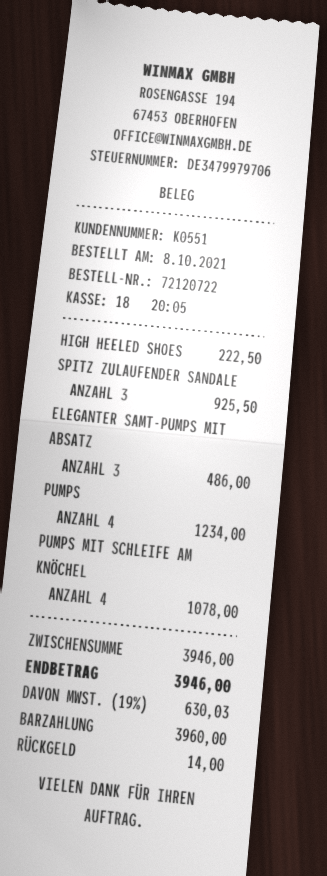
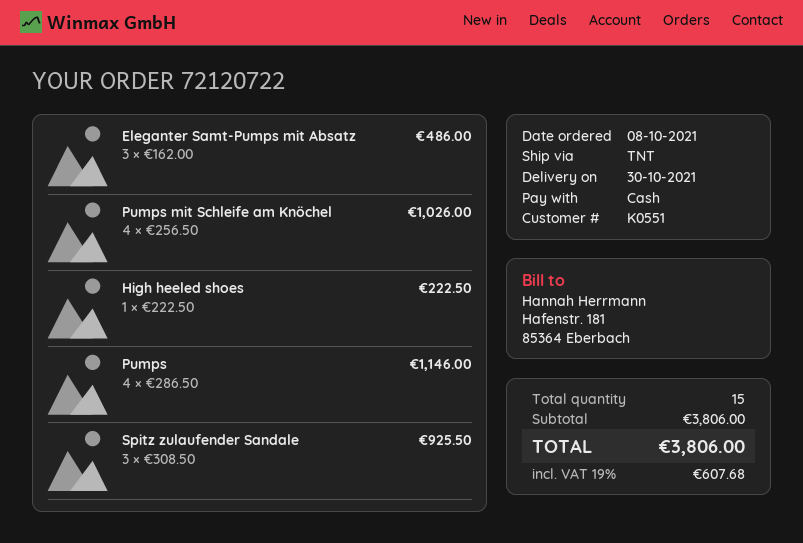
PUMPS: 4 for 1234.00 -> 4 for 1146.00
PUMPS MIT SCHLEIFE AM KNÖCHEL: 4 for 1078.00 -> 4 for 1026.00
subtotal: 3946.00 -> 3806.00
tax: 19% = 630.03 -> 19% = 607.68
total: 3946.00 -> 3806.00

